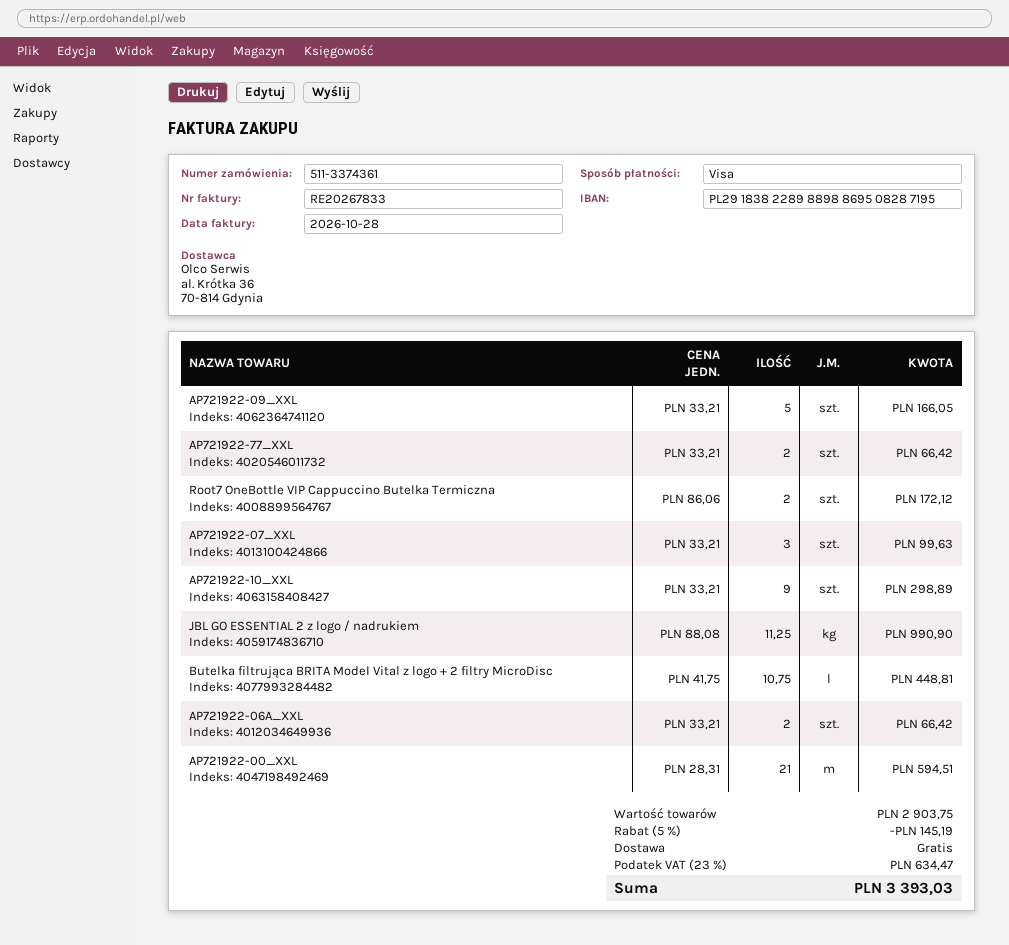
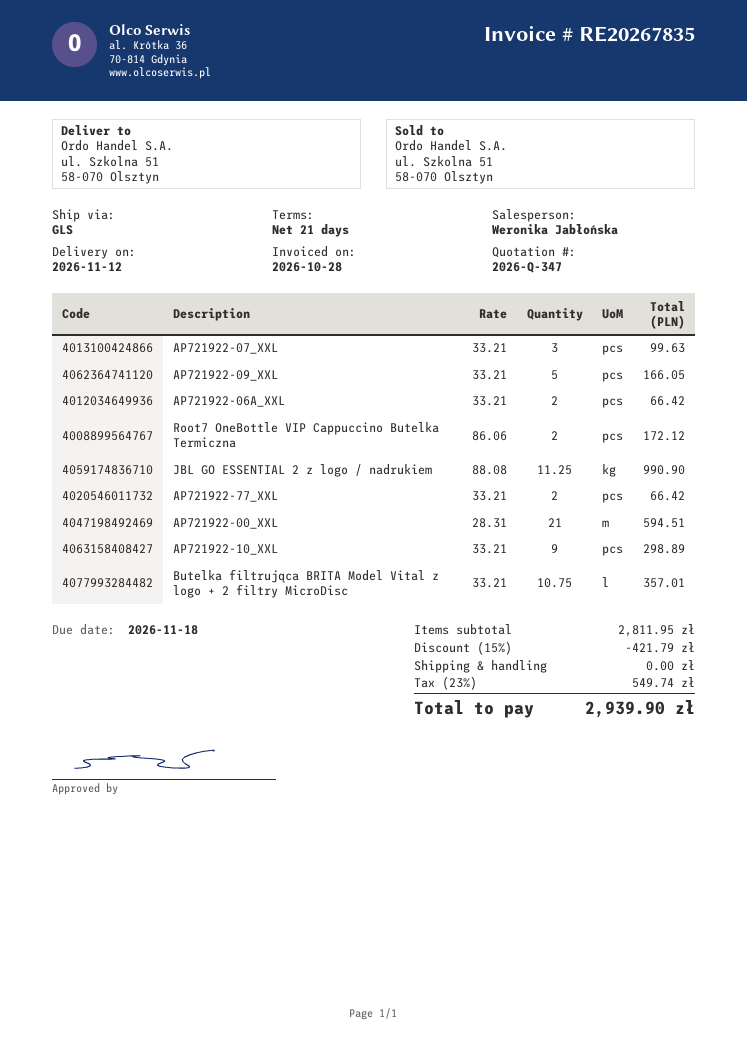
invoice number: RE20267833 -> RE20267835
Butelka filtrująca BRITA Model Vital z logo + 2 filtry MicroDisc: 10.75 x 41.75 = 448.81 -> 10.75 x 33.21 = 357.01
subtotal: 2903.75 -> 2811.95
discount: 5% = 145.19 -> 15% = 421.79
tax: 23% = 634.47 -> 23% = 549.74
total: 3393.03 -> 2939.90

